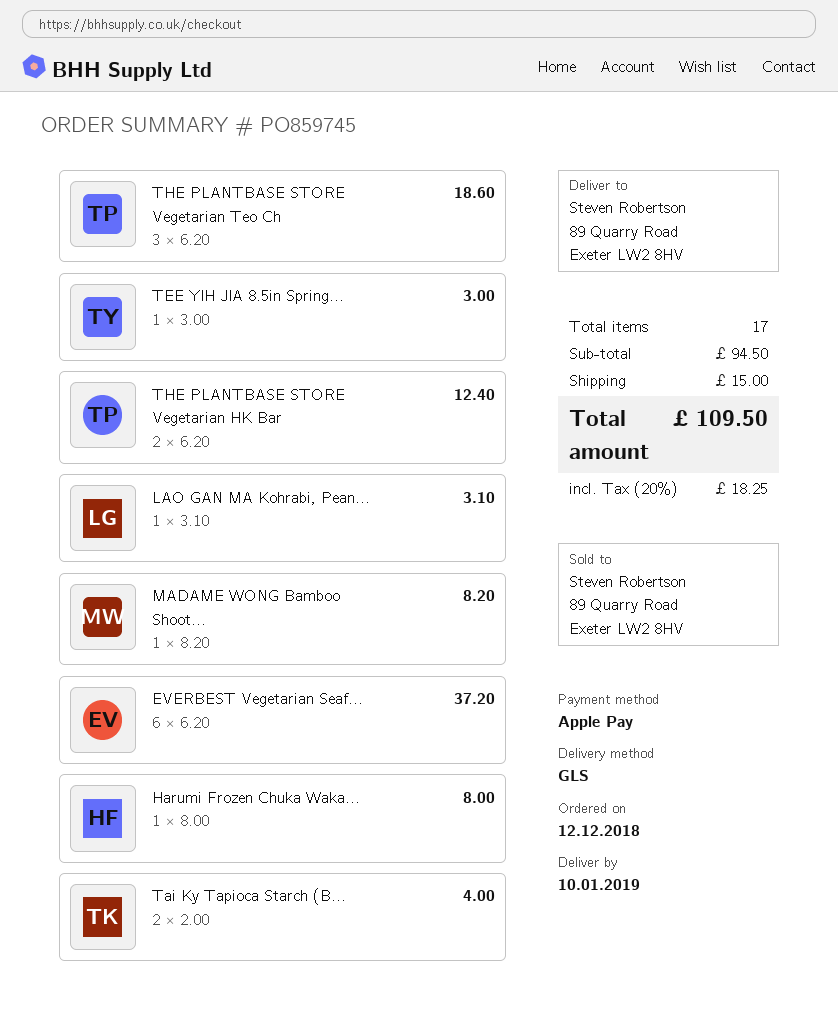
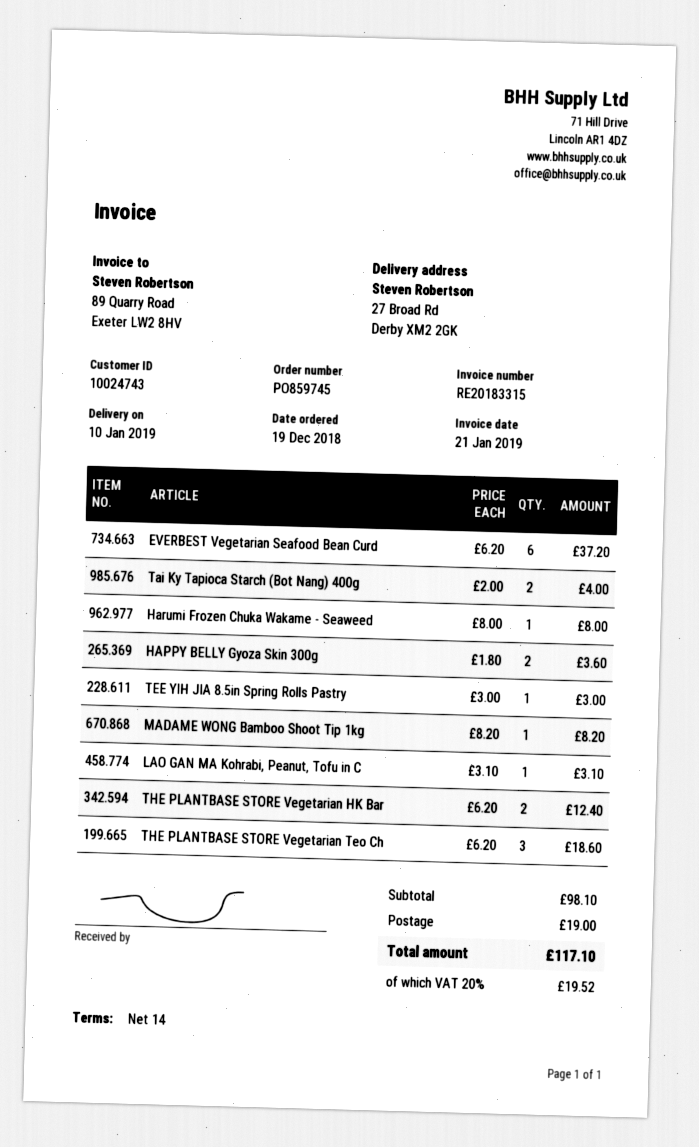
order date: 2018-12-12 -> 2018-12-19
ship to: 89 Quarry Road, Exeter LW2 8HV -> 27 Broad Rd, Derby XM2 2GK
HAPPY BELLY Gyoza Skin 300g: none -> 2 x 1.80 = 3.60
subtotal: 94.50 -> 98.10
shipping: 15.00 -> 19.00
tax: 20% = 18.25 -> 20% = 19.52
total: 109.50 -> 117.10

